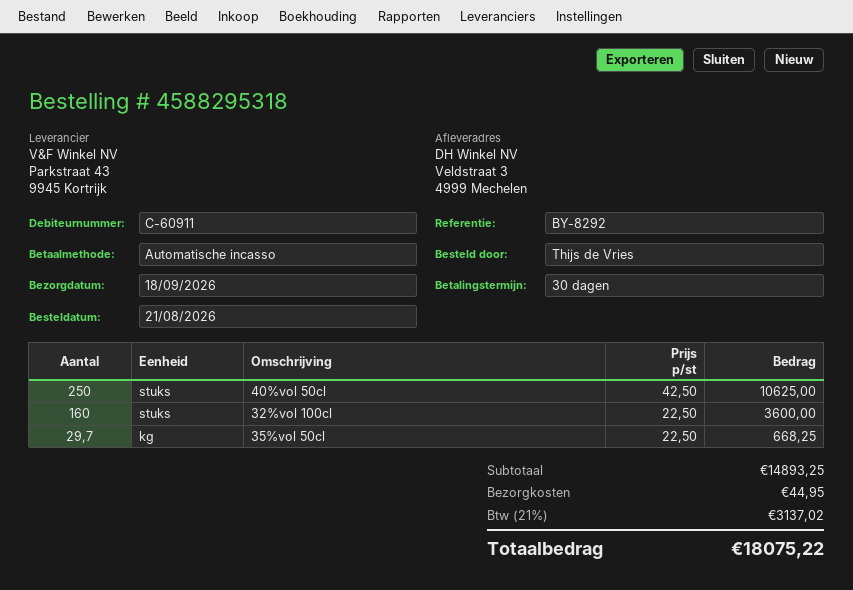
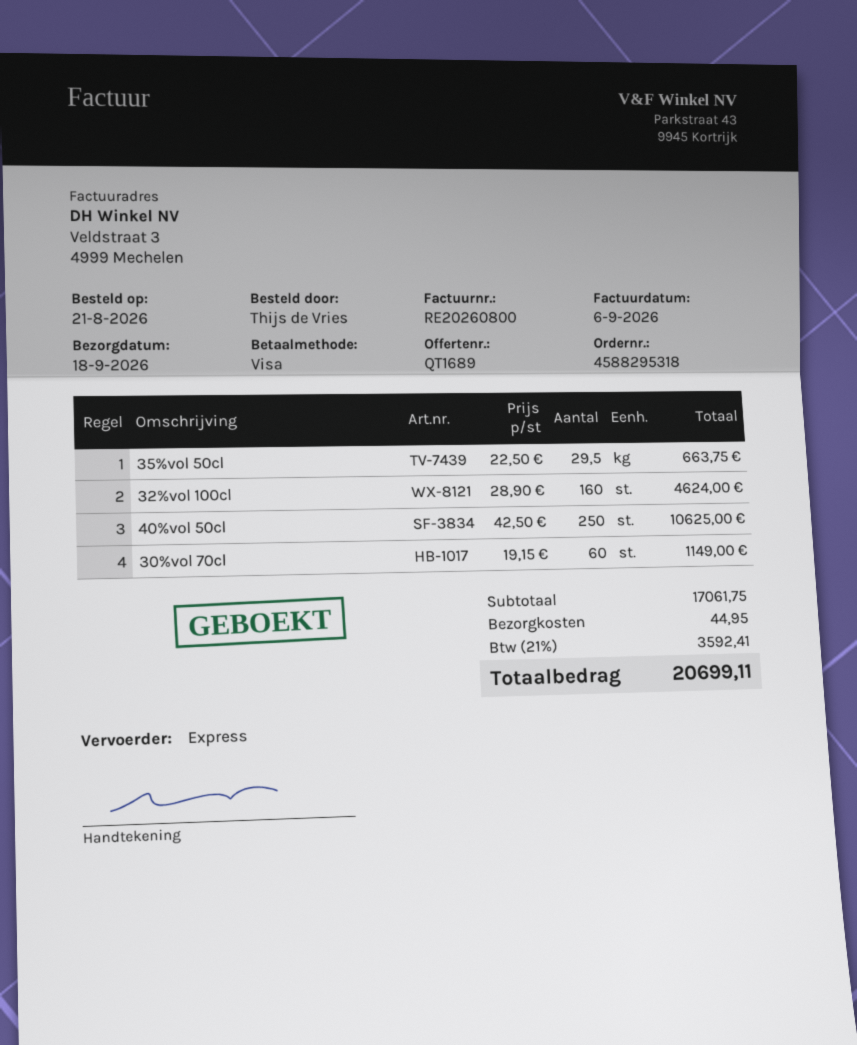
payment method: direct debit -> Visa
32%vol 100cl: 160 x 22.50 = 3600.00 -> 160 x 28.90 = 4624.00
35%vol 50cl: 29.7 x 22.50 = 668.25 -> 29.5 x 22.50 = 663.75
30%vol 70cl: none -> 60 x 19.15 = 1149.00
subtotal: 14893.25 -> 17061.75
tax: 21% = 3137.02 -> 21% = 3592.41
total: 18075.22 -> 20699.11

